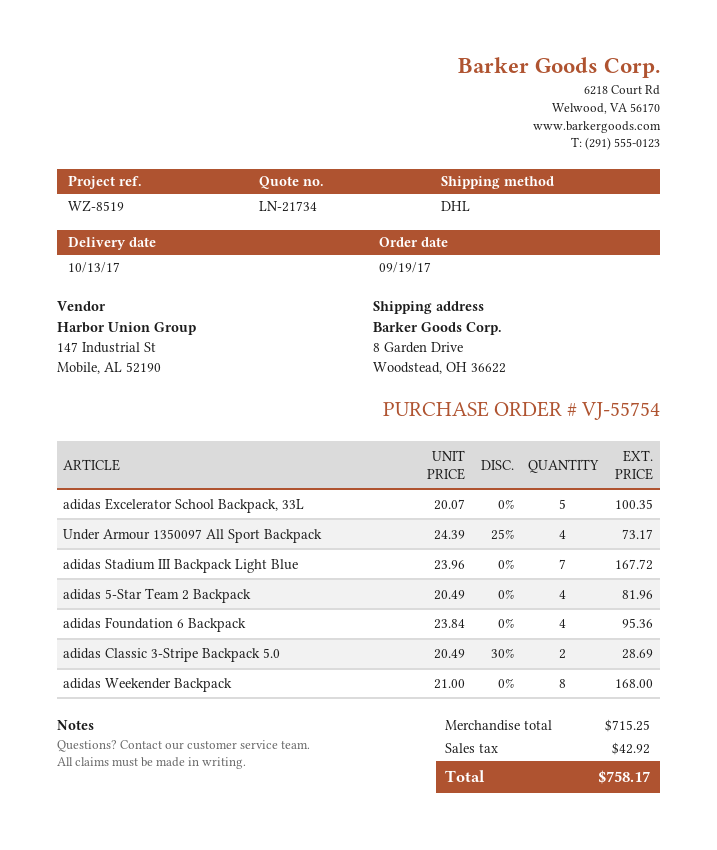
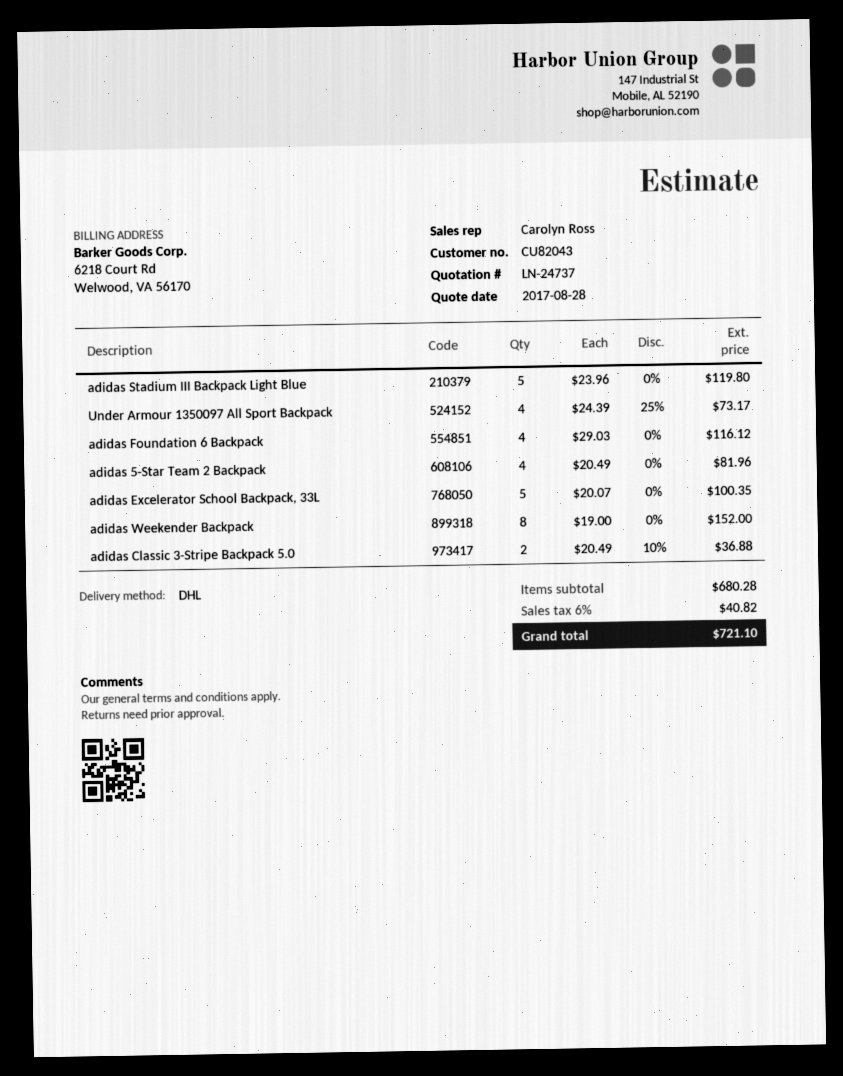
quote number: LN-21734 -> LN-24737
adidas Stadium III Backpack Light Blue: 7 x 23.96 = 167.72 -> 5 x 23.96 = 119.80
adidas Foundation 6 Backpack: 4 x 23.84 = 95.36 -> 4 x 29.03 = 116.12
adidas Classic 3-Stripe Backpack 5.0: 2 x 20.49 - 30% = 28.69 -> 2 x 20.49 - 10% = 36.88
adidas Weekender Backpack: 8 x 21.00 = 168.00 -> 8 x 19.00 = 152.00
subtotal: 715.25 -> 680.28
tax: 42.92 -> 40.82
total: 758.17 -> 721.10

